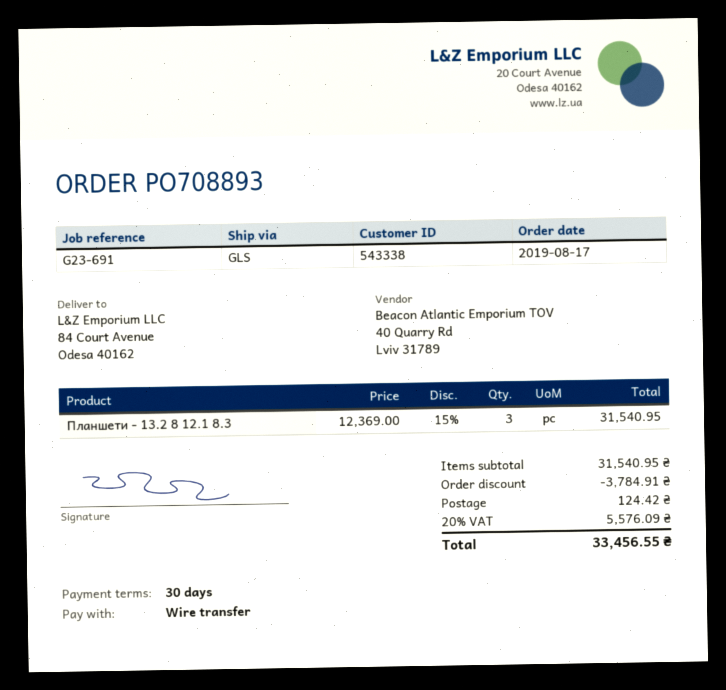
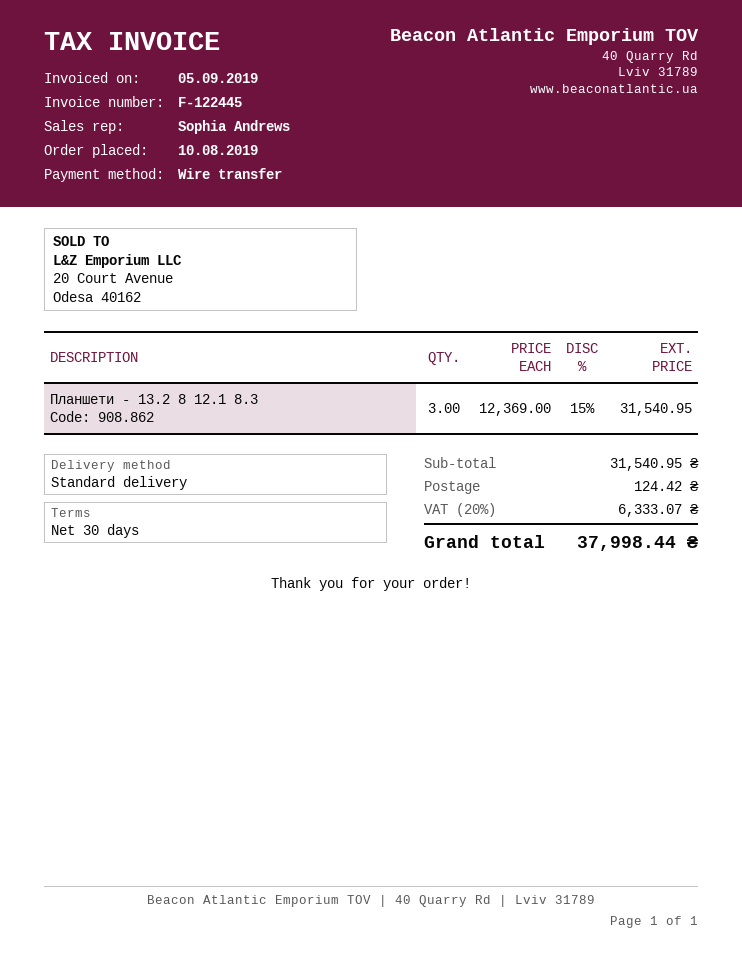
order date: 2019-08-17 -> 2019-08-10
shipping method: GLS -> standard
discount: 3784.91 -> none
tax: 20% = 5576.09 -> 20% = 6333.07
total: 33456.55 -> 37998.44

